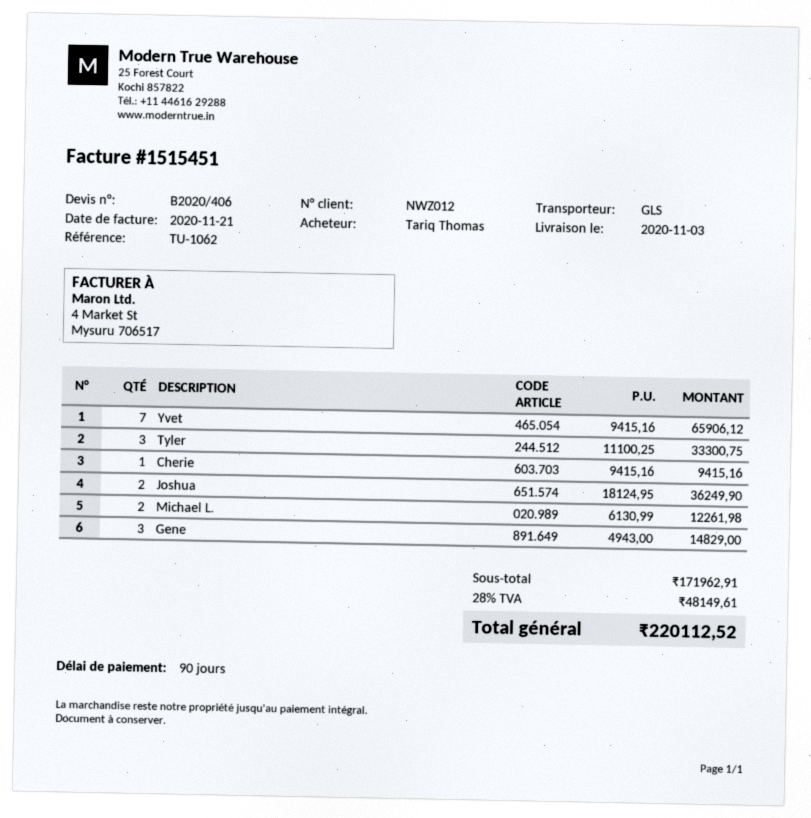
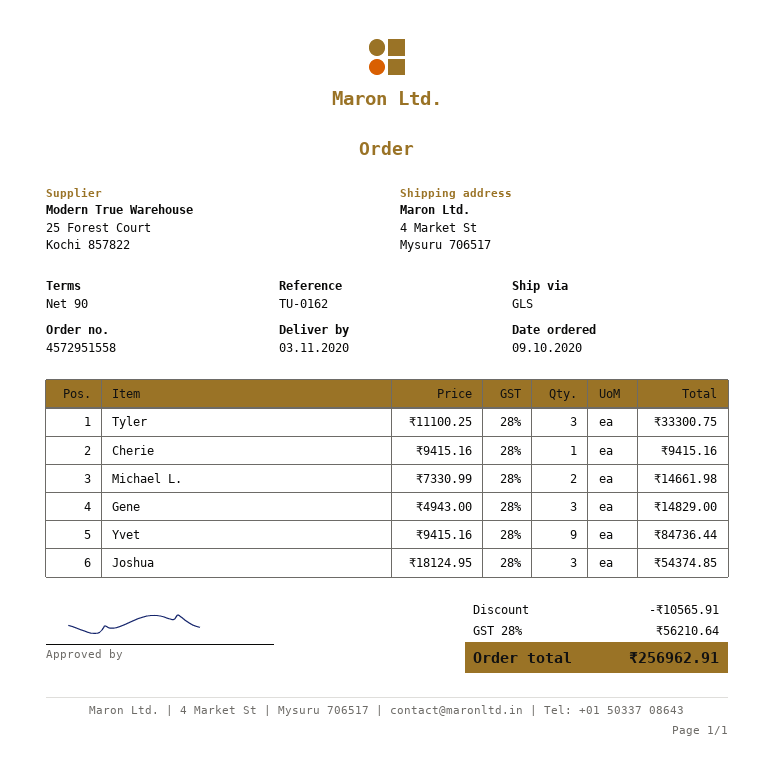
reference: TU-1062 -> TU-0162
Yvet: 7 x 9415.16 = 65906.12 -> 9 x 9415.16 = 84736.44
Joshua: 2 x 18124.95 = 36249.90 -> 3 x 18124.95 = 54374.85
Michael L.: 2 x 6130.99 = 12261.98 -> 2 x 7330.99 = 14661.98
discount: none -> 10565.91
tax: 28% = 48149.61 -> 28% = 56210.64
total: 220112.52 -> 256962.91

